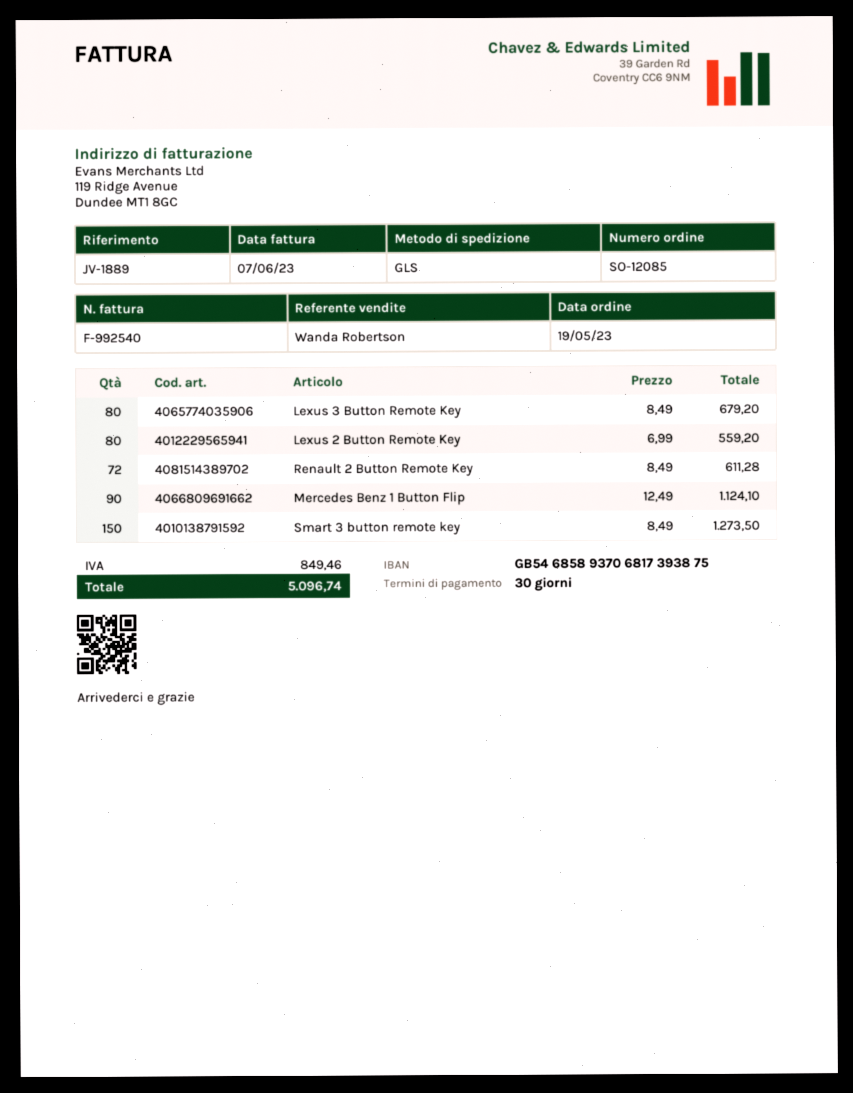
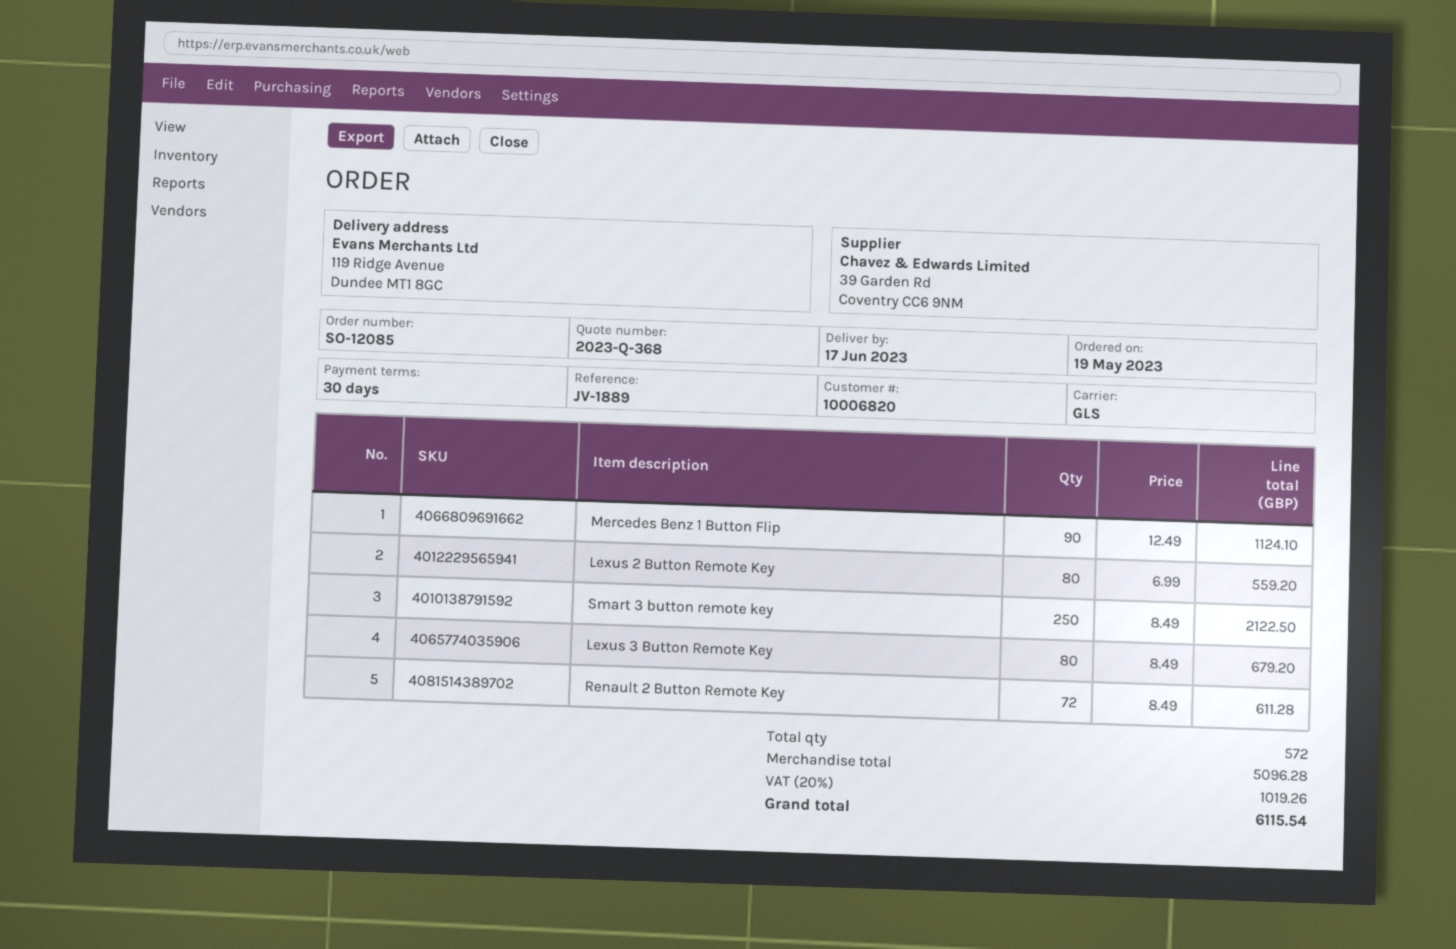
Smart 3 button remote key: 150 x 8.49 = 1273.50 -> 250 x 8.49 = 2122.50
tax: 849.46 -> 1019.26
total: 5096.74 -> 6115.54

